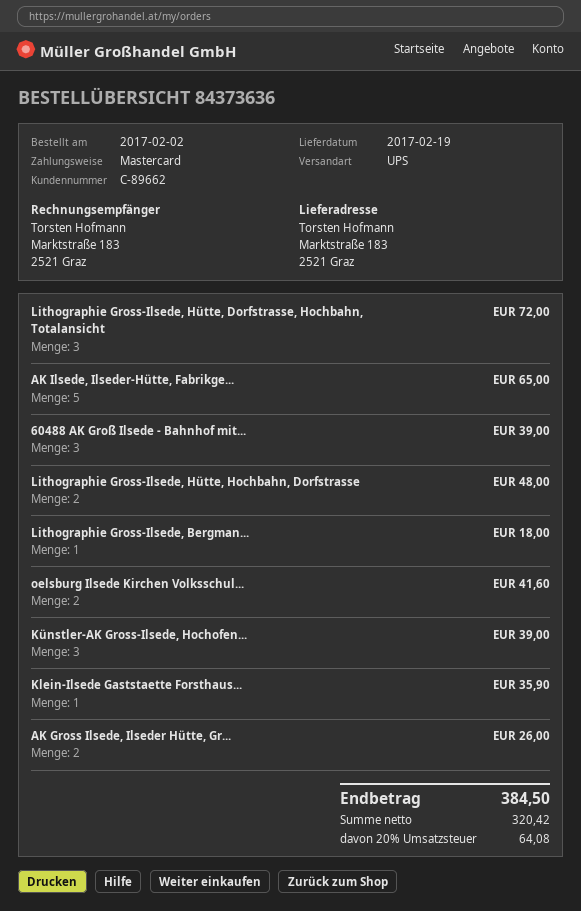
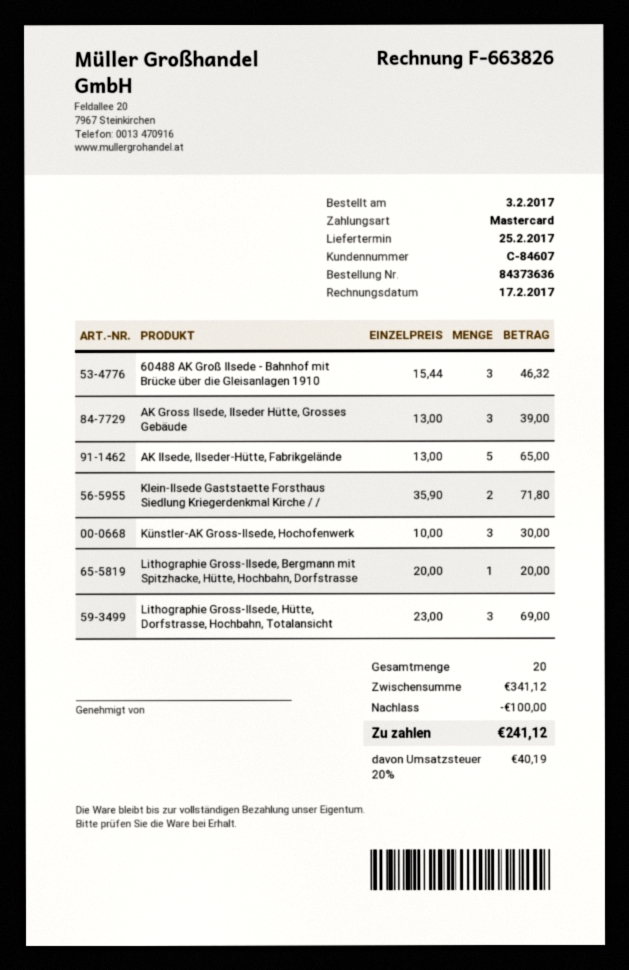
order date: 2017-02-02 -> 2017-02-03
delivery date: 2017-02-19 -> 2017-02-25
customer number: C-89662 -> C-84607
Lithographie Gross-Ilsede, Hütte, Dorfstrasse, Hochbahn, Totalansicht: 3 for 72.00 -> 3 for 69.00
60488 AK Groß Ilsede - Bahnhof mit...: 3 for 39.00 -> 3 for 46.32
Lithographie Gross-Ilsede, Hütte, Hochbahn, Dorfstrasse: 2 for 48.00 -> none
Lithographie Gross-Ilsede, Bergman...: 1 for 18.00 -> 1 for 20.00
oelsburg Ilsede Kirchen Volksschul...: 2 for 41.60 -> none
Künstler-AK Gross-Ilsede, Hochofen...: 3 for 39.00 -> 3 for 30.00
Klein-Ilsede Gaststaette Forsthaus...: 1 for 35.90 -> 2 for 71.80
AK Gross Ilsede, Ilseder Hütte, Gr...: 2 for 26.00 -> 3 for 39.00
discount: none -> 100.00
tax: 20% = 64.08 -> 20% = 40.19
total: 384.50 -> 241.12

